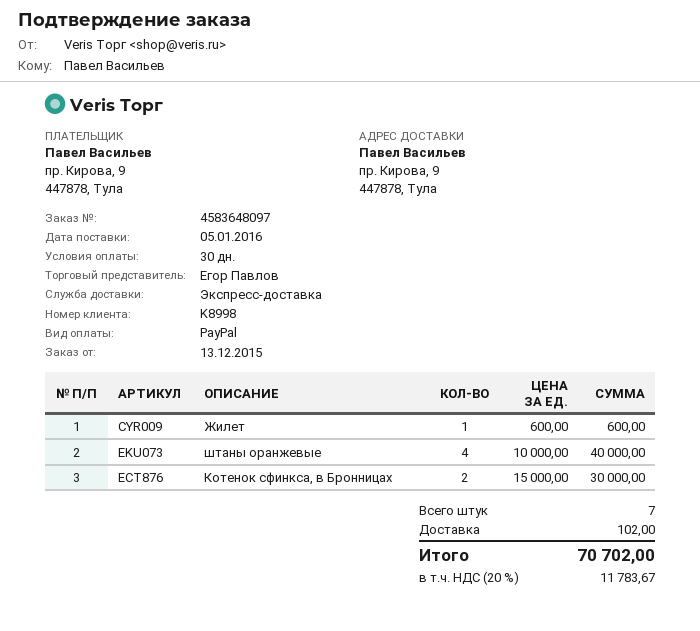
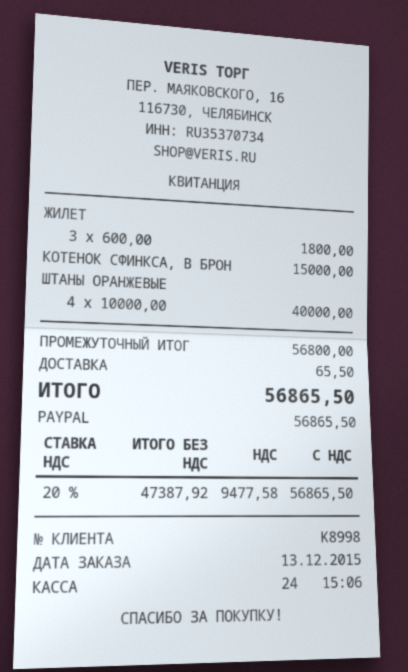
Жилет: 1 x 600.00 = 600.00 -> 3 x 600.00 = 1800.00
Котенок сфинкса, в Бронницах: 2 x 15000.00 = 30000.00 -> 1 x 15000.00 = 15000.00
shipping: 102.00 -> 65.50
tax: 20% = 11783.67 -> 20% = 9477.58
total: 70702.00 -> 56865.50

